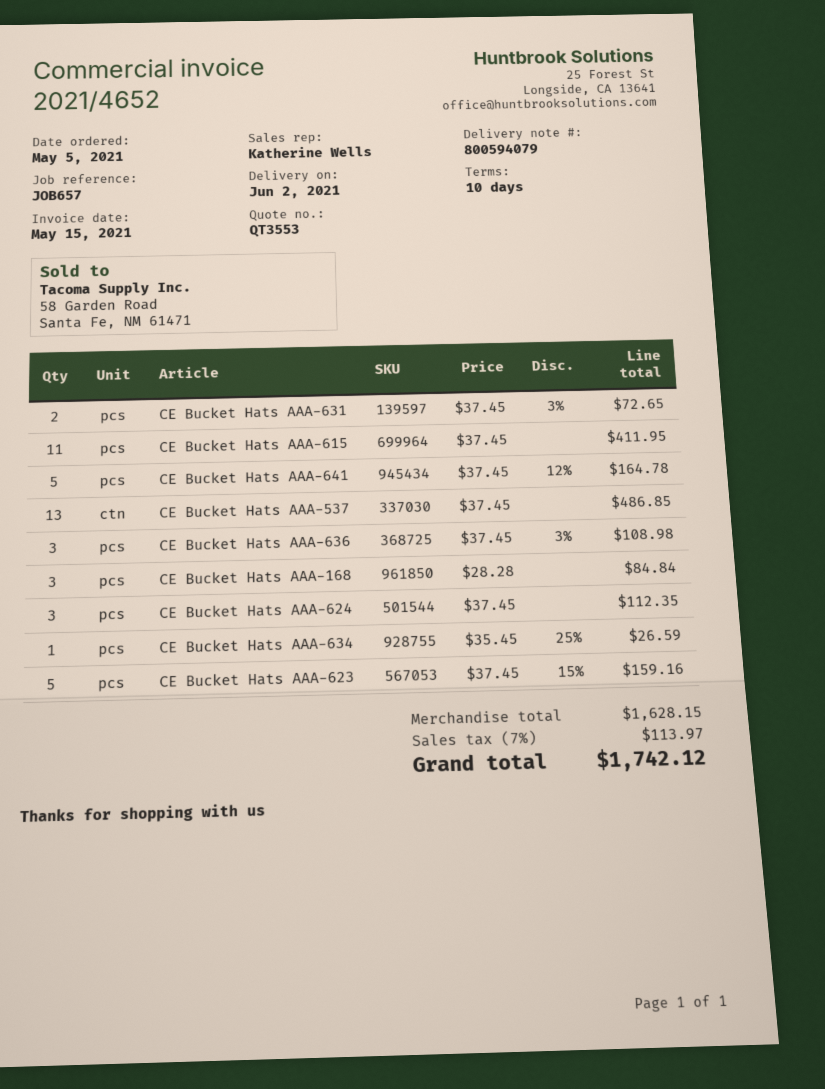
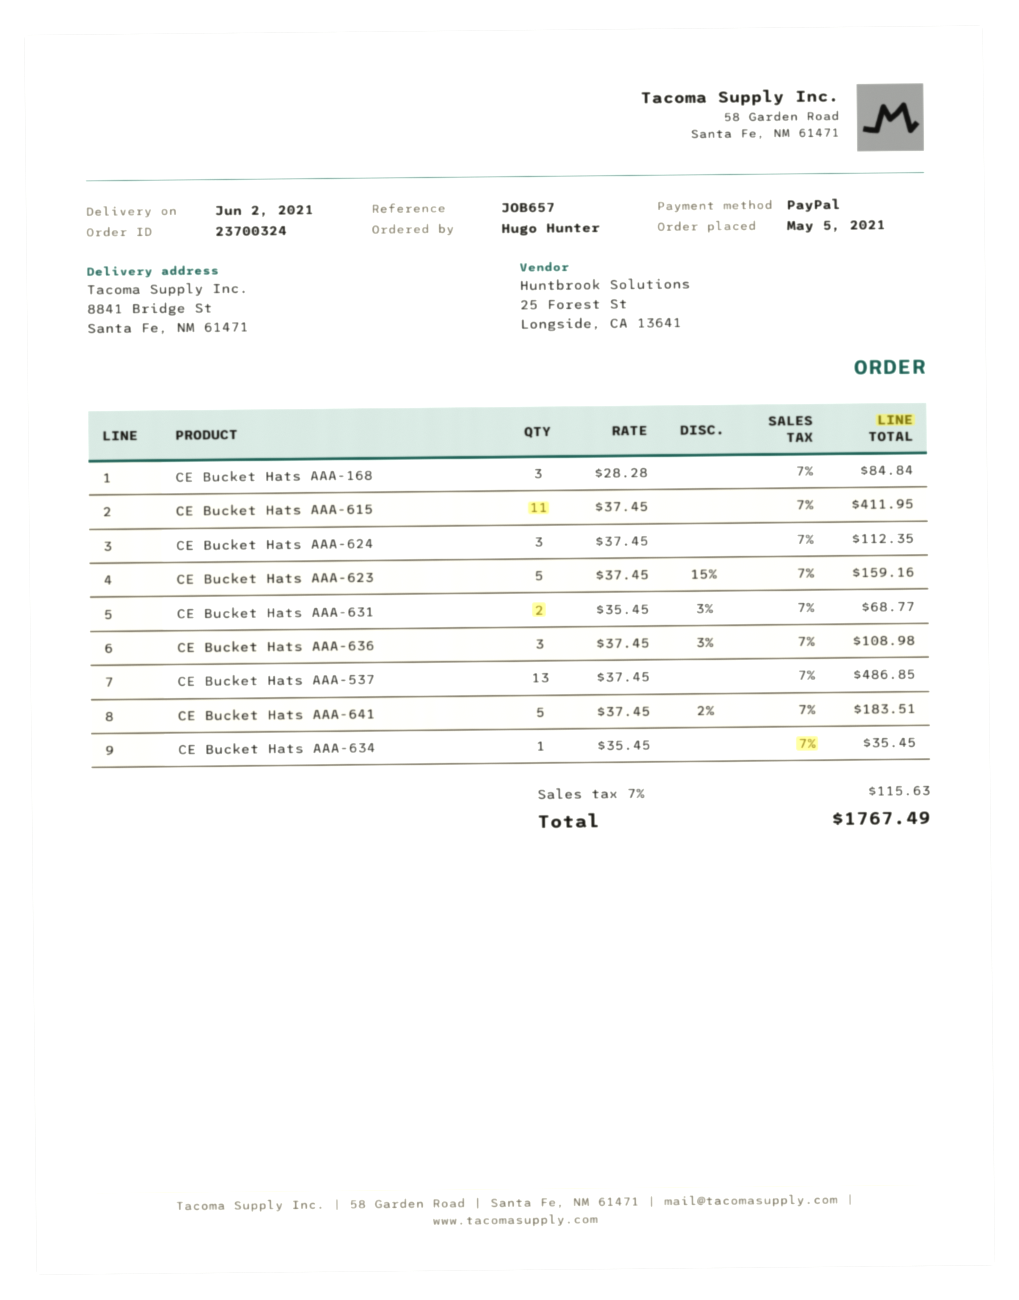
CE Bucket Hats AAA-631: 2 x 37.45 - 3% = 72.65 -> 2 x 35.45 - 3% = 68.77
CE Bucket Hats AAA-641: 5 x 37.45 - 12% = 164.78 -> 5 x 37.45 - 2% = 183.51
CE Bucket Hats AAA-634: 1 x 35.45 - 25% = 26.59 -> 1 x 35.45 = 35.45
tax: 7% = 113.97 -> 7% = 115.63
total: 1742.12 -> 1767.49

